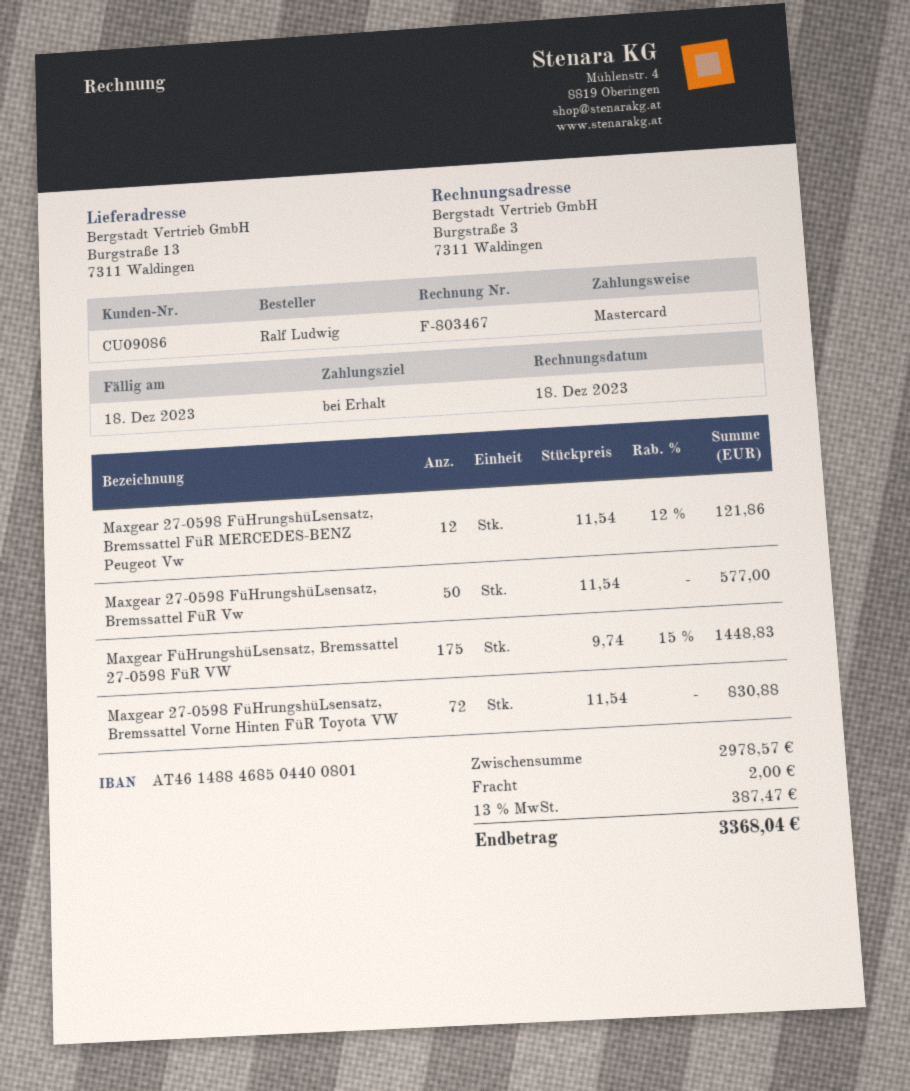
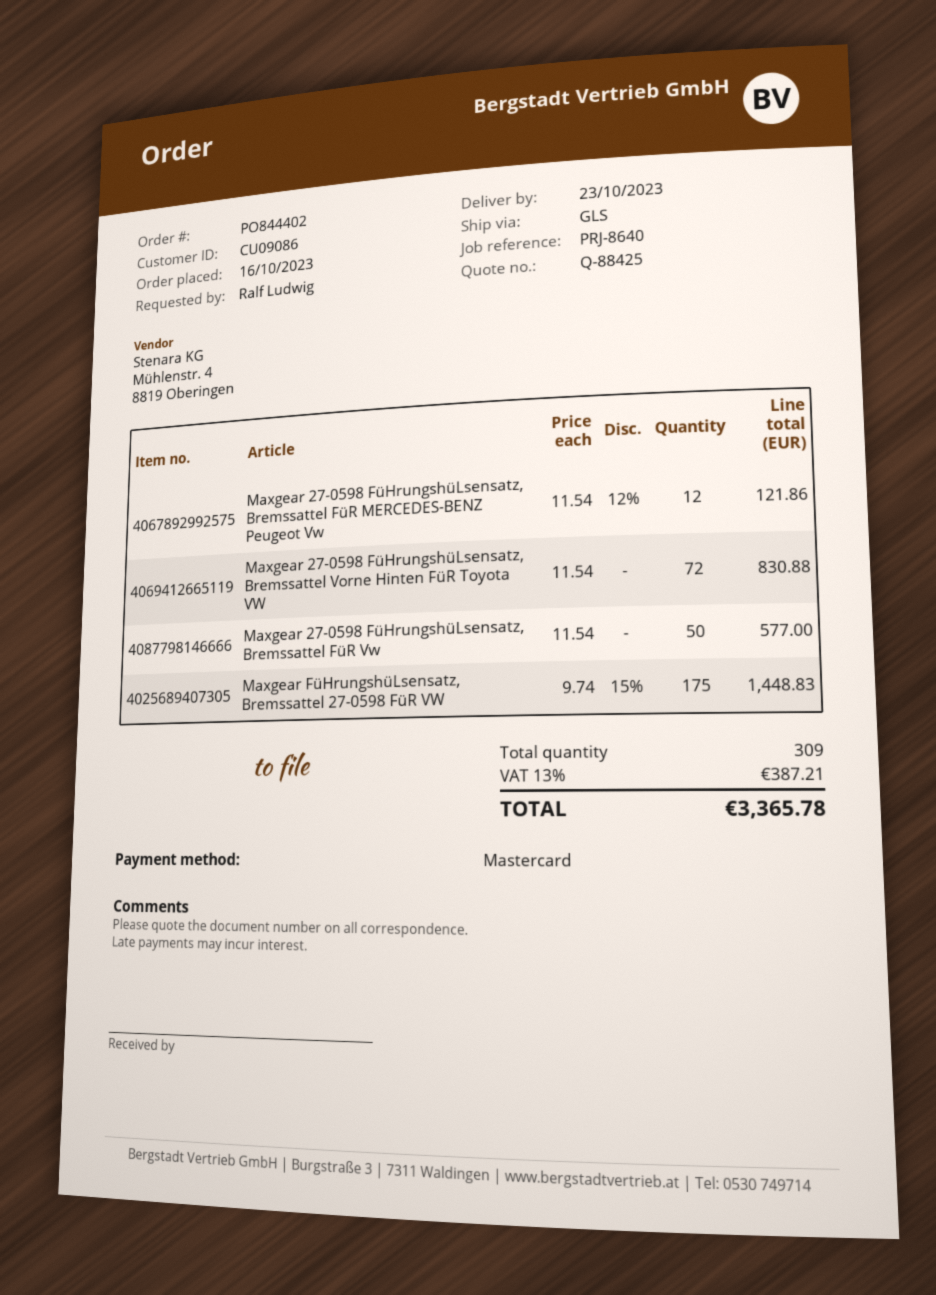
shipping: 2.00 -> none
tax: 13% = 387.47 -> 13% = 387.21
total: 3368.04 -> 3365.78

